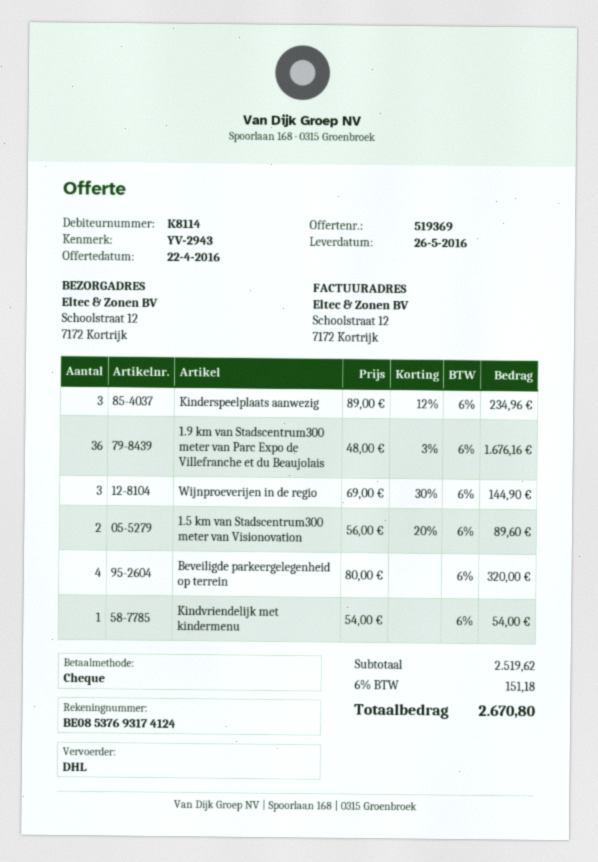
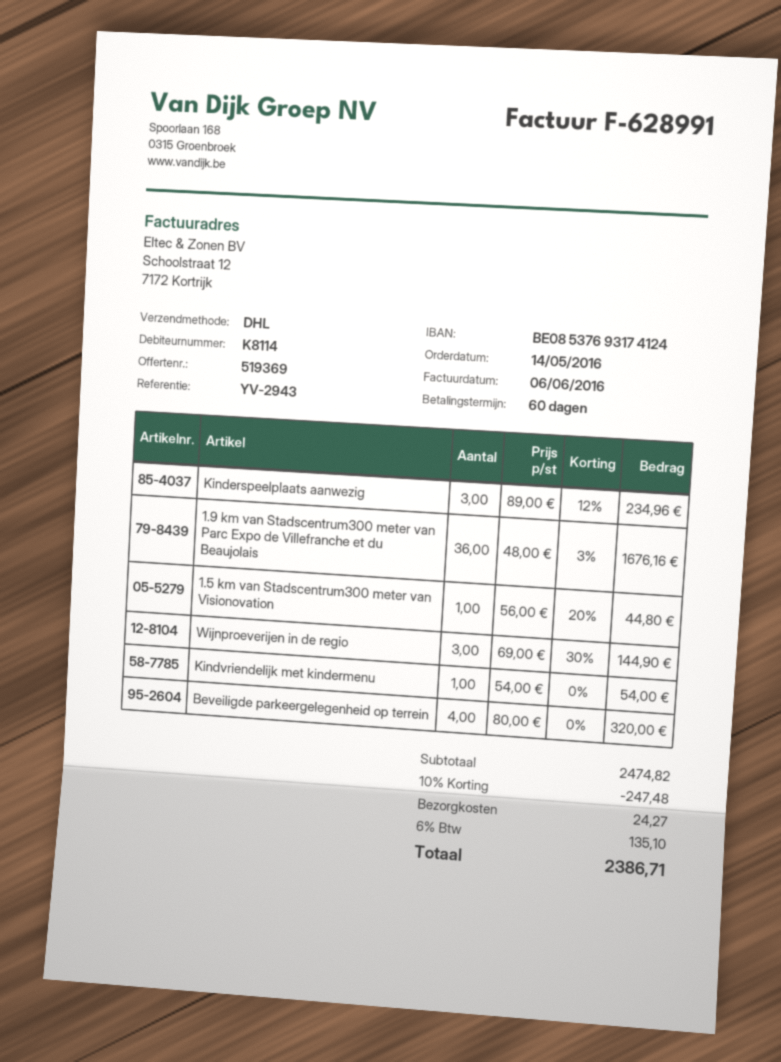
1.5 km van Stadscentrum300 meter van Visionovation: 2 x 56.00 - 20% = 89.60 -> 1 x 56.00 - 20% = 44.80
subtotal: 2519.62 -> 2474.82
discount: none -> 10% = 247.48
shipping: none -> 24.27
tax: 6% = 151.18 -> 6% = 135.10
total: 2670.80 -> 2386.71

